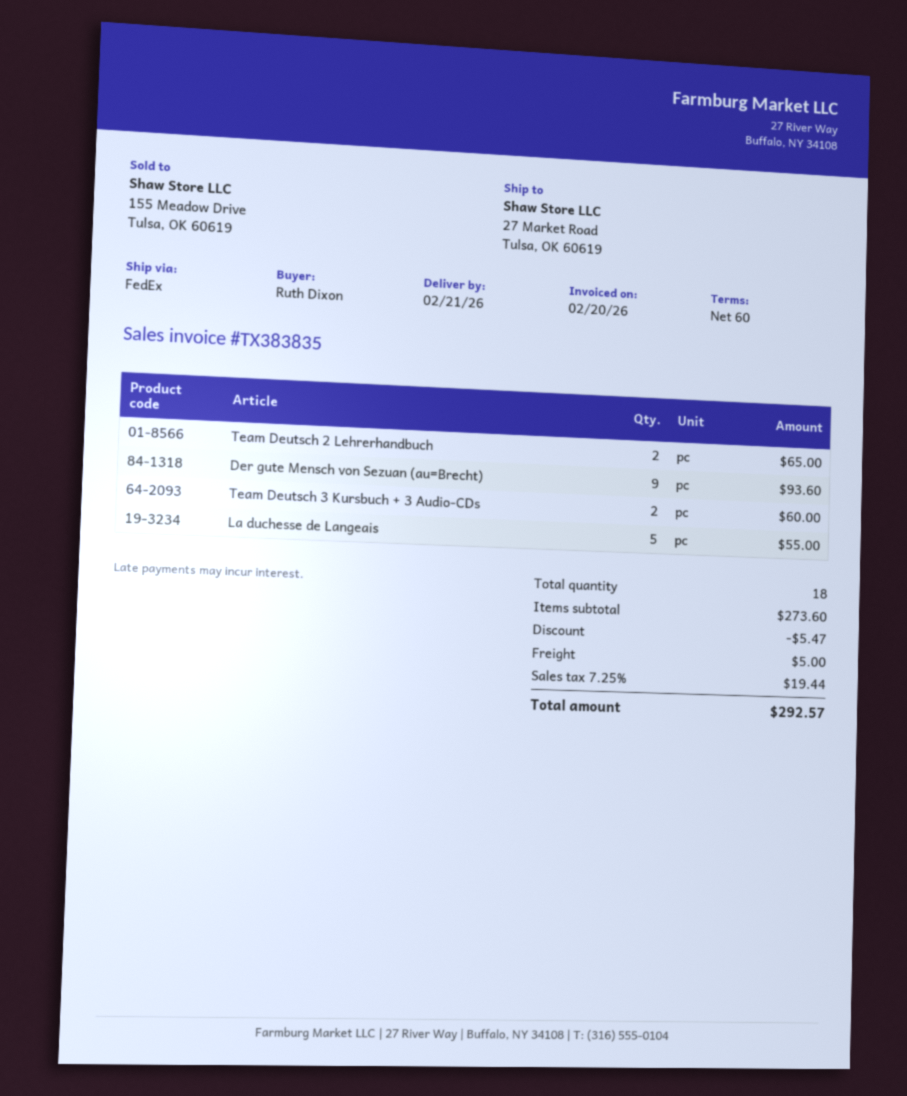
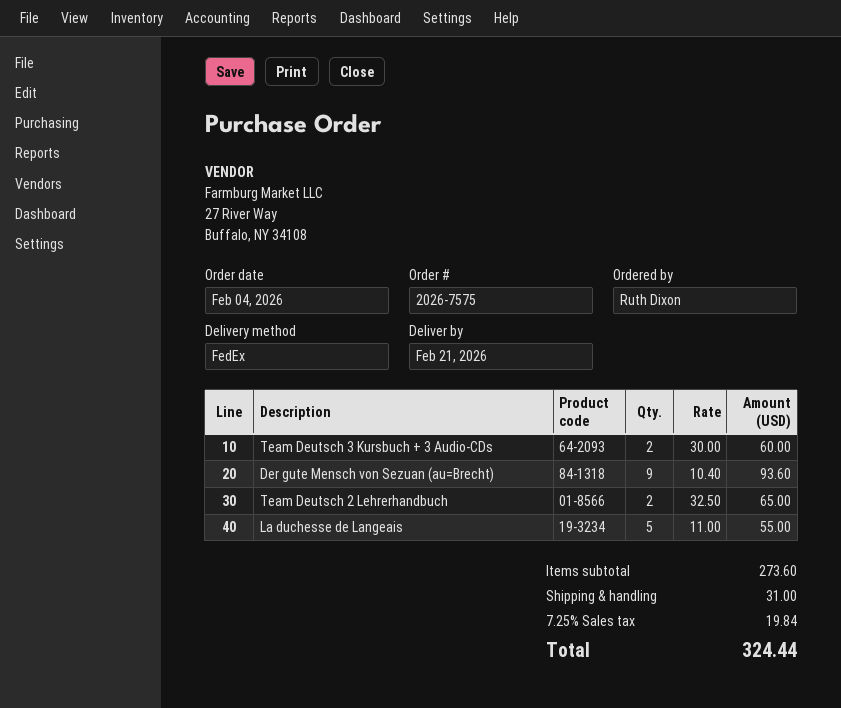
discount: 5.47 -> none
shipping: 5.00 -> 31.00
tax: 7.25% = 19.44 -> 7.25% = 19.84
total: 292.57 -> 324.44

